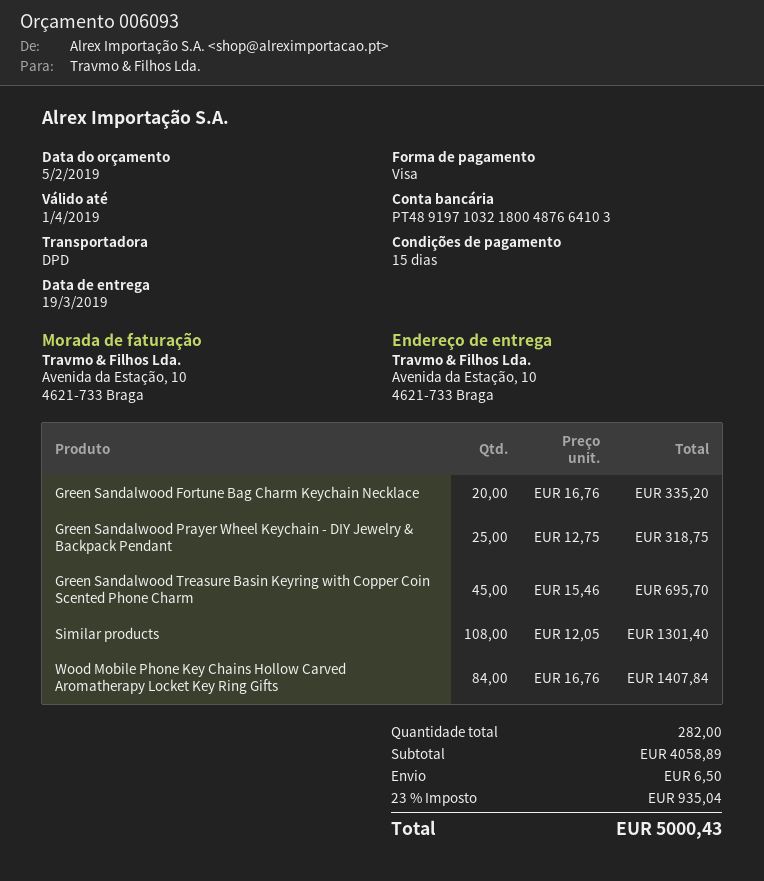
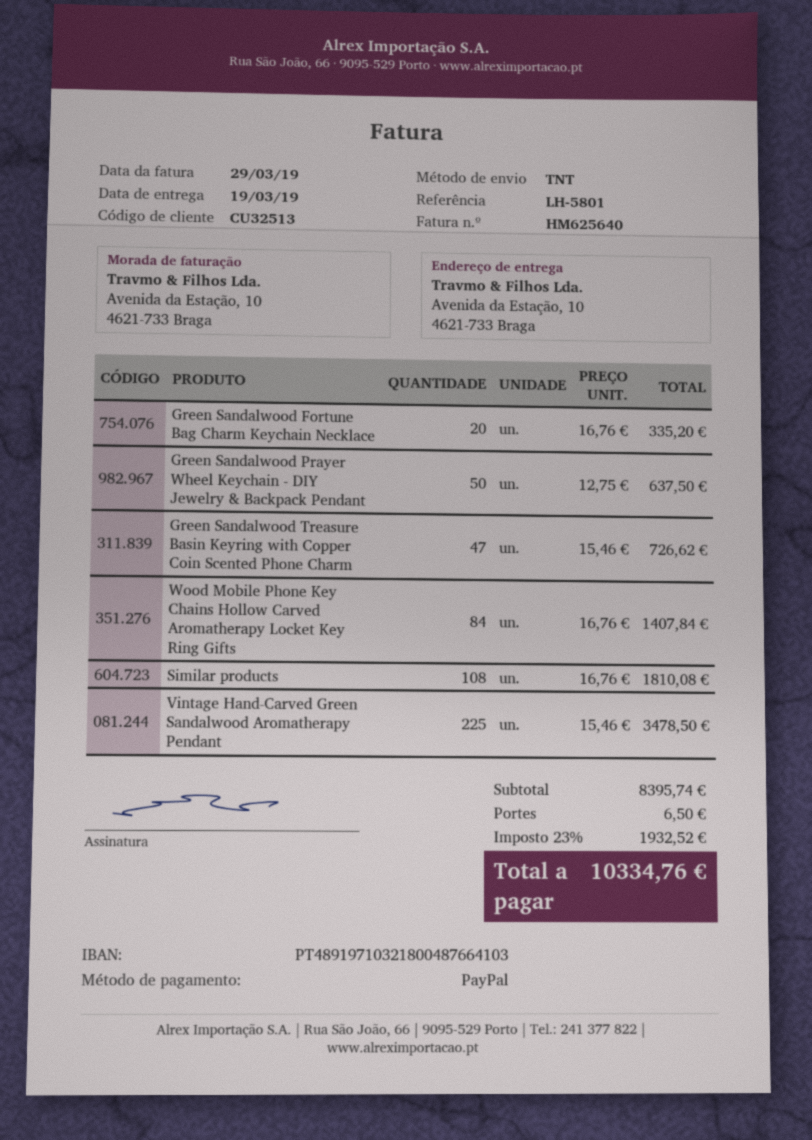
payment method: Visa -> PayPal
shipping method: DPD -> TNT
Green Sandalwood Prayer Wheel Keychain - DIY Jewelry & Backpack Pendant: 25 x 12.75 = 318.75 -> 50 x 12.75 = 637.50
Green Sandalwood Treasure Basin Keyring with Copper Coin Scented Phone Charm: 45 x 15.46 = 695.70 -> 47 x 15.46 = 726.62
Similar products: 108 x 12.05 = 1301.40 -> 108 x 16.76 = 1810.08
Vintage Hand-Carved Green Sandalwood Aromatherapy Pendant: none -> 225 x 15.46 = 3478.50
subtotal: 4058.89 -> 8395.74
tax: 23% = 935.04 -> 23% = 1932.52
total: 5000.43 -> 10334.76

